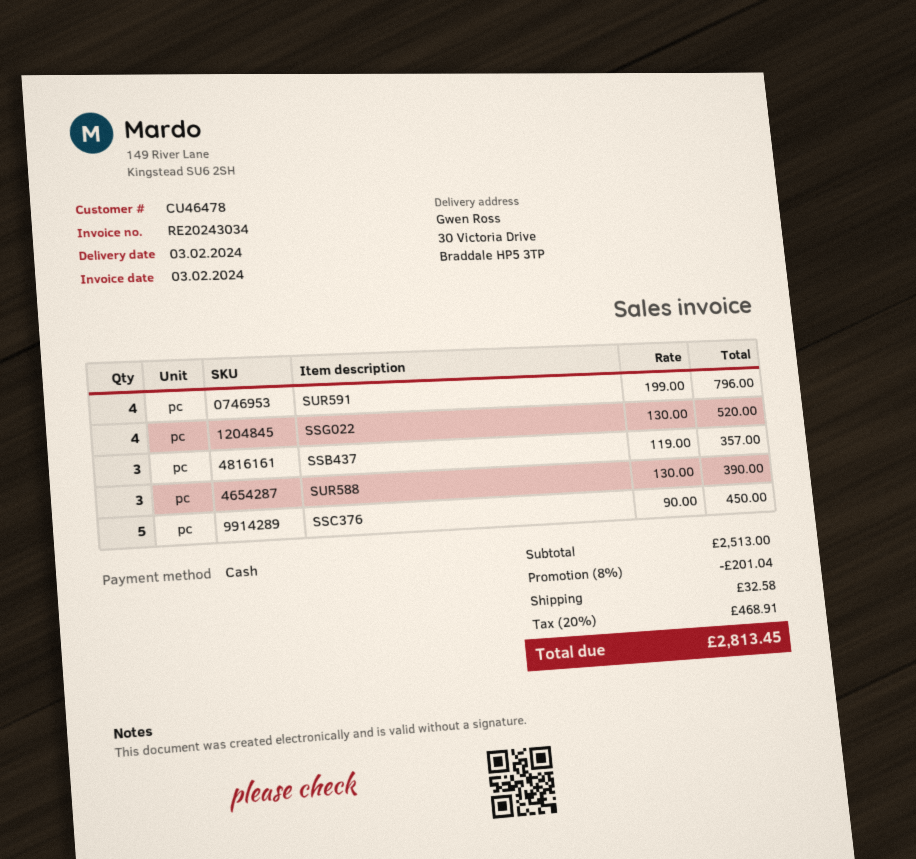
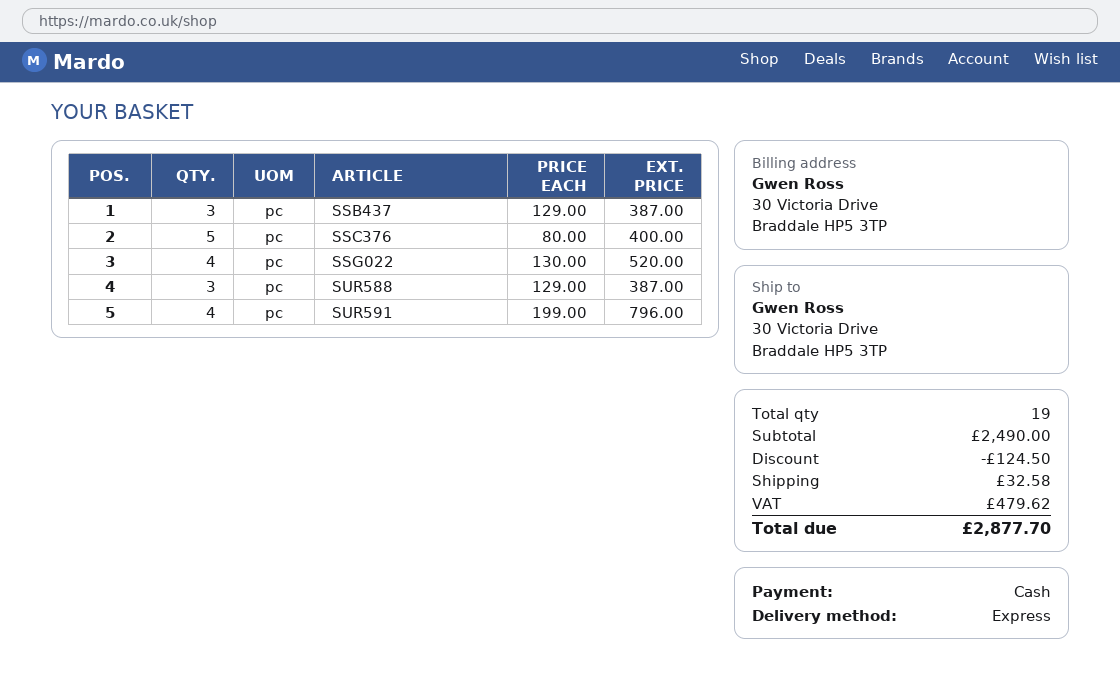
SSB437: 3 x 119.00 = 357.00 -> 3 x 129.00 = 387.00
SUR588: 3 x 130.00 = 390.00 -> 3 x 129.00 = 387.00
SSC376: 5 x 90.00 = 450.00 -> 5 x 80.00 = 400.00
subtotal: 2513.00 -> 2490.00
discount: 201.04 -> 124.50
tax: 468.91 -> 479.62
total: 2813.45 -> 2877.70

